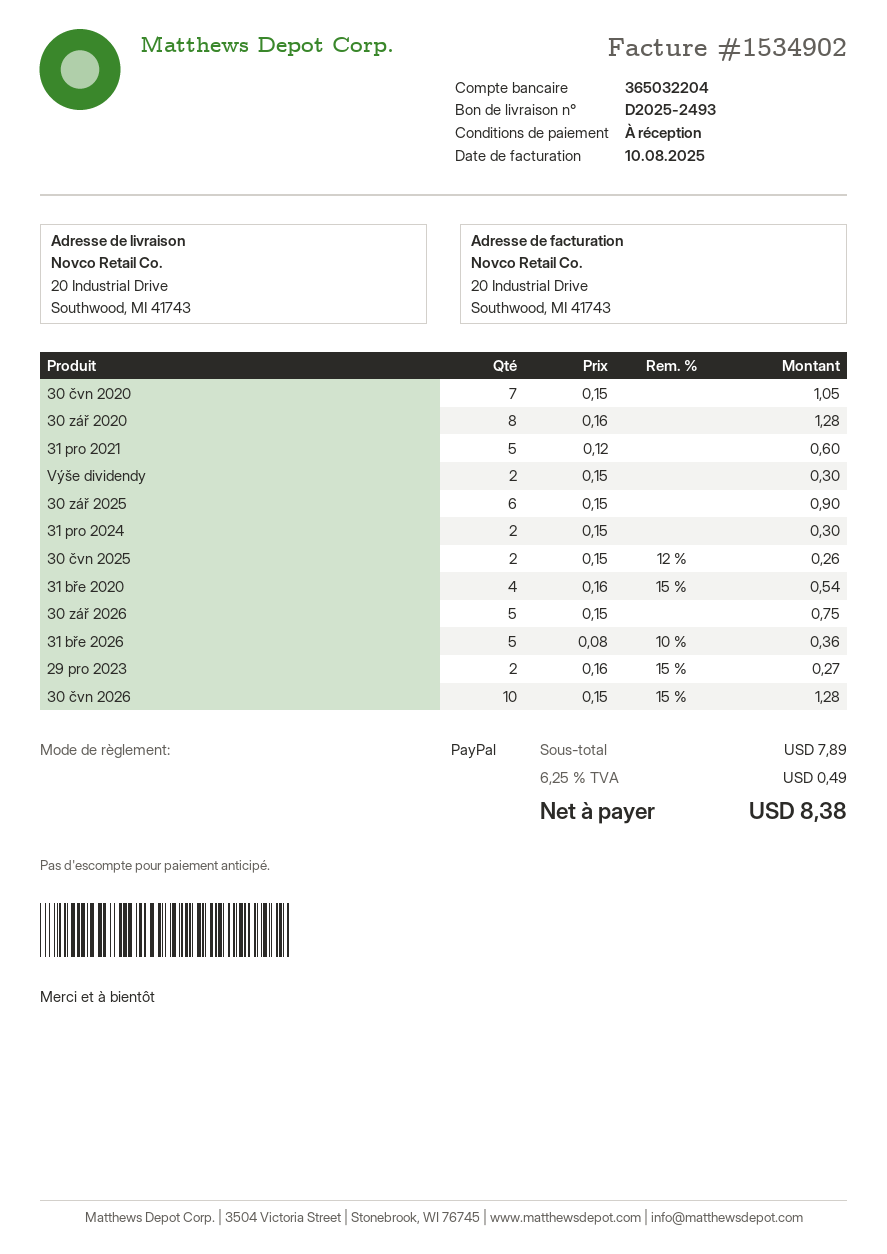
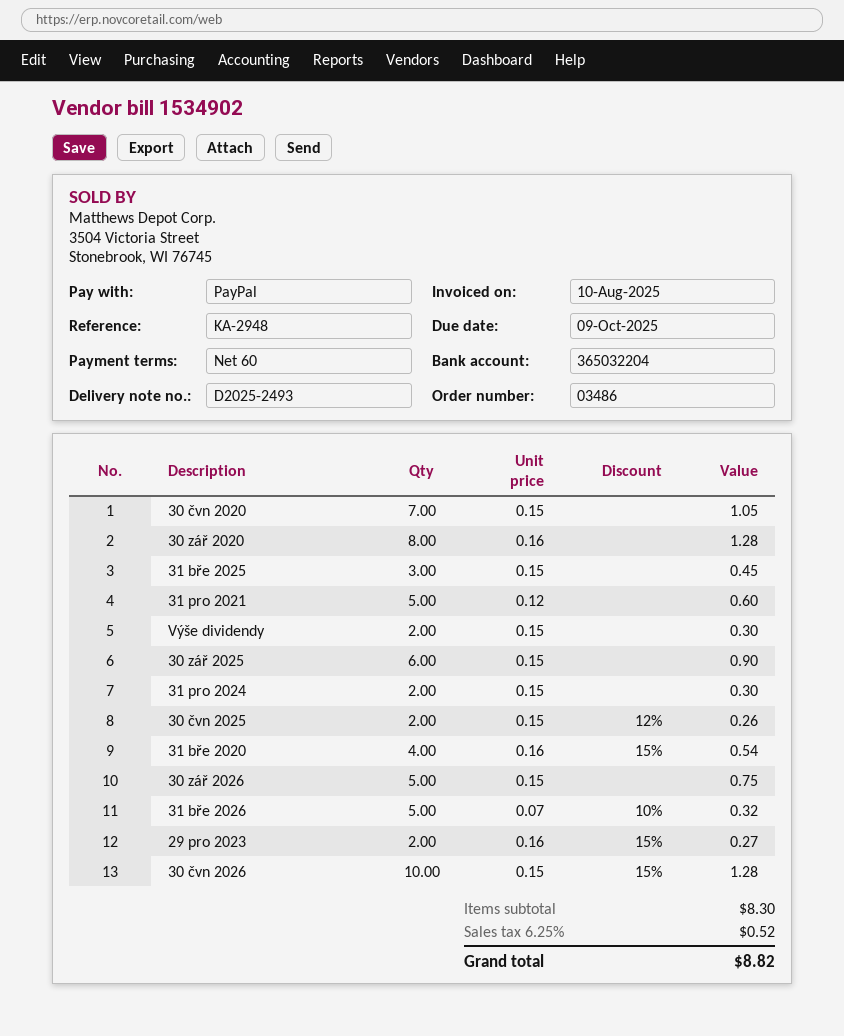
payment terms: on receipt -> 60 days
31 bře 2026: 5 x 0.08 - 10% = 0.36 -> 5 x 0.07 - 10% = 0.32
31 bře 2025: none -> 3 x 0.15 = 0.45
subtotal: 7.89 -> 8.30
tax: 6.25% = 0.49 -> 6.25% = 0.52
total: 8.38 -> 8.82

